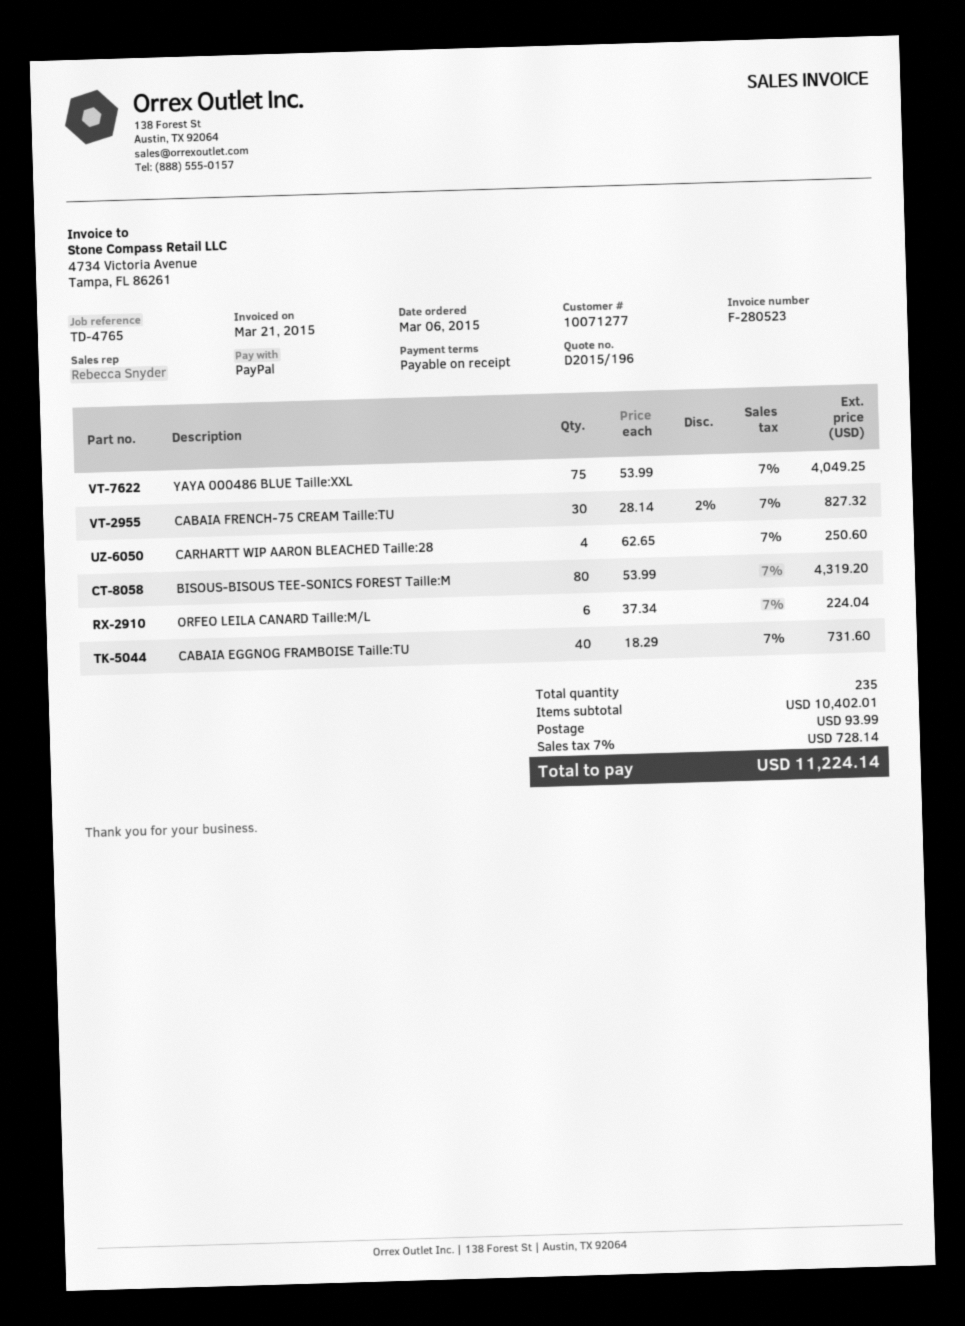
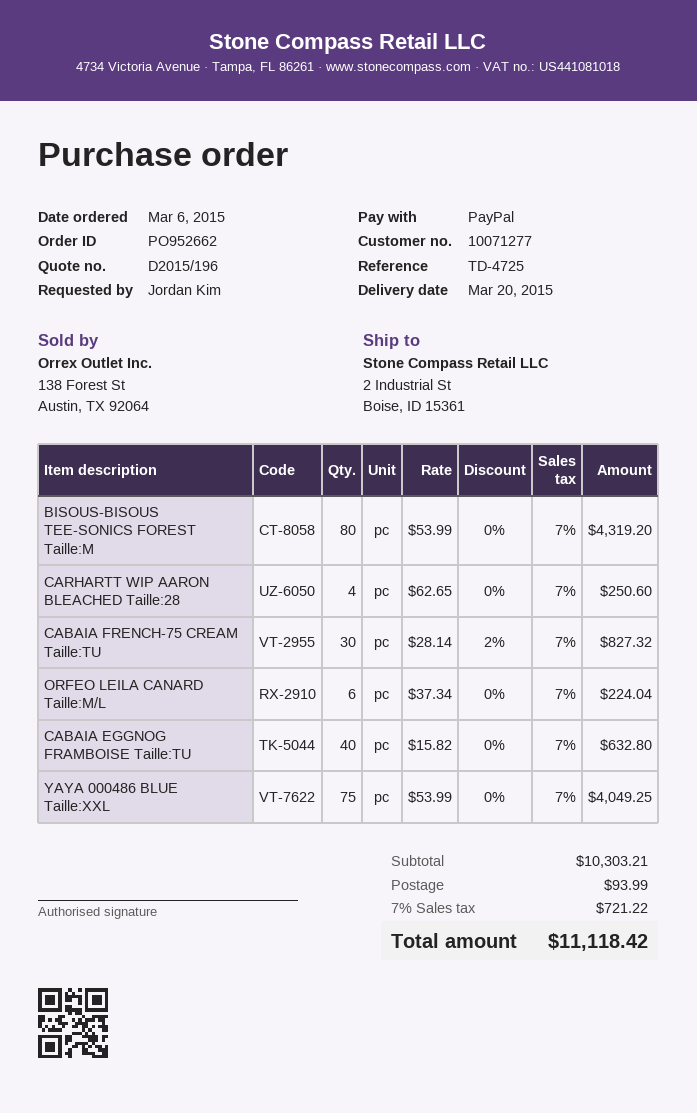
reference: TD-4765 -> TD-4725
CABAIA EGGNOG FRAMBOISE Taille:TU: 40 x 18.29 = 731.60 -> 40 x 15.82 = 632.80
subtotal: 10402.01 -> 10303.21
tax: 7% = 728.14 -> 7% = 721.22
total: 11224.14 -> 11118.42

